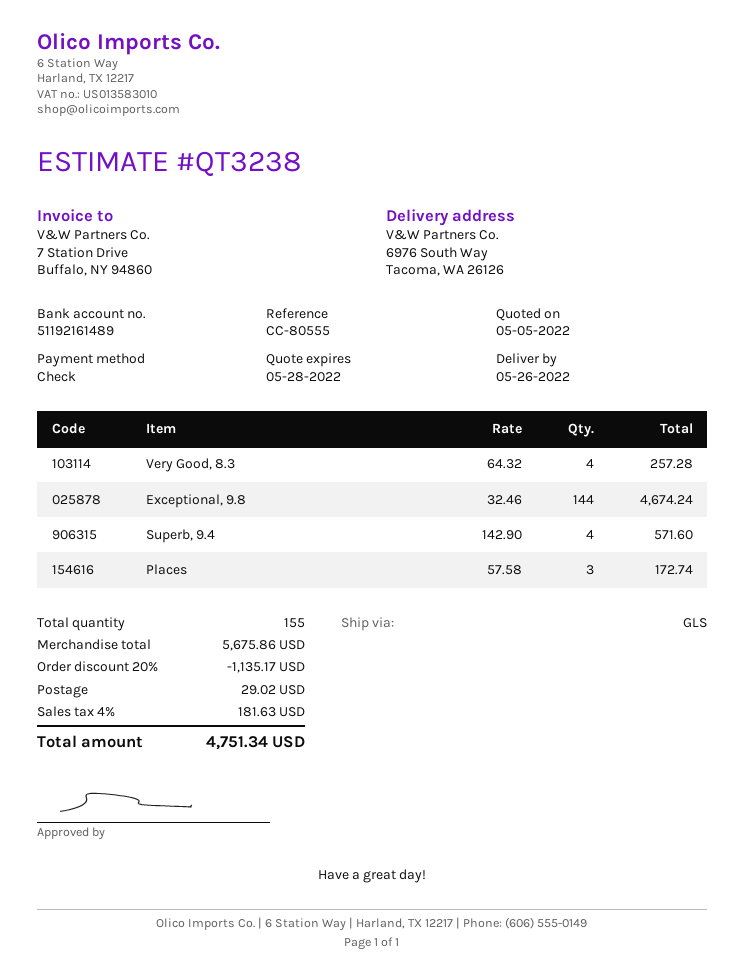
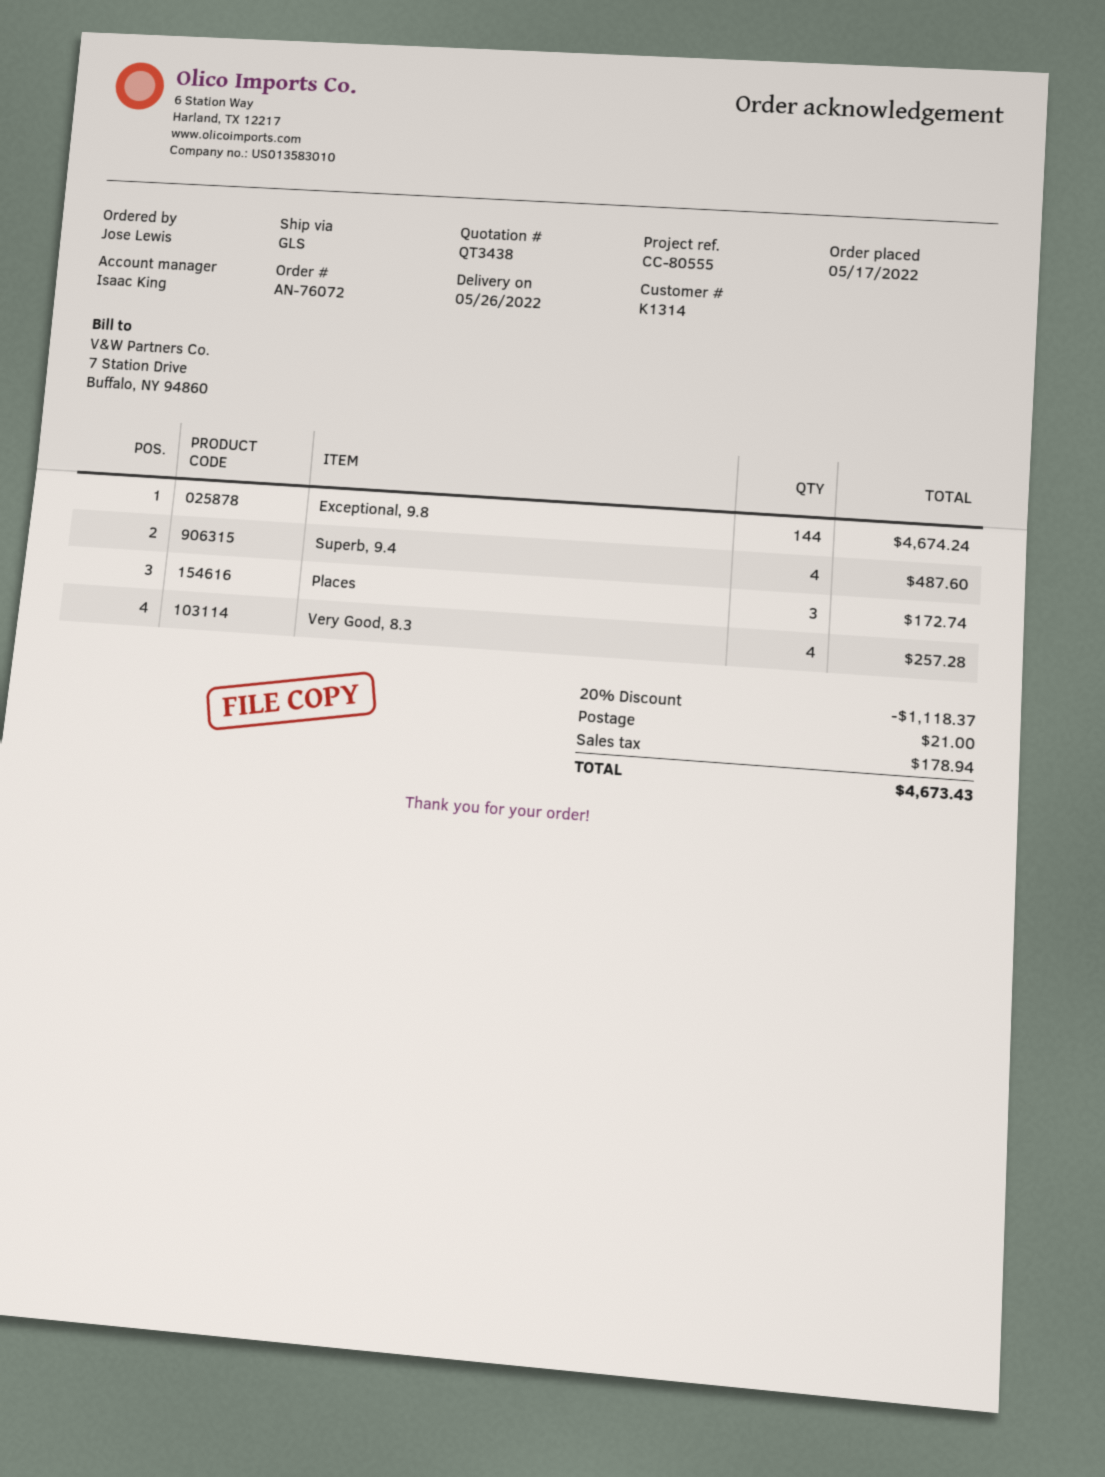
quote number: QT3238 -> QT3438
Superb, 9.4: 4 for 571.60 -> 4 for 487.60
discount: 20% = 1135.17 -> 20% = 1118.37
shipping: 29.02 -> 21.00
tax: 181.63 -> 178.94
total: 4751.34 -> 4673.43

